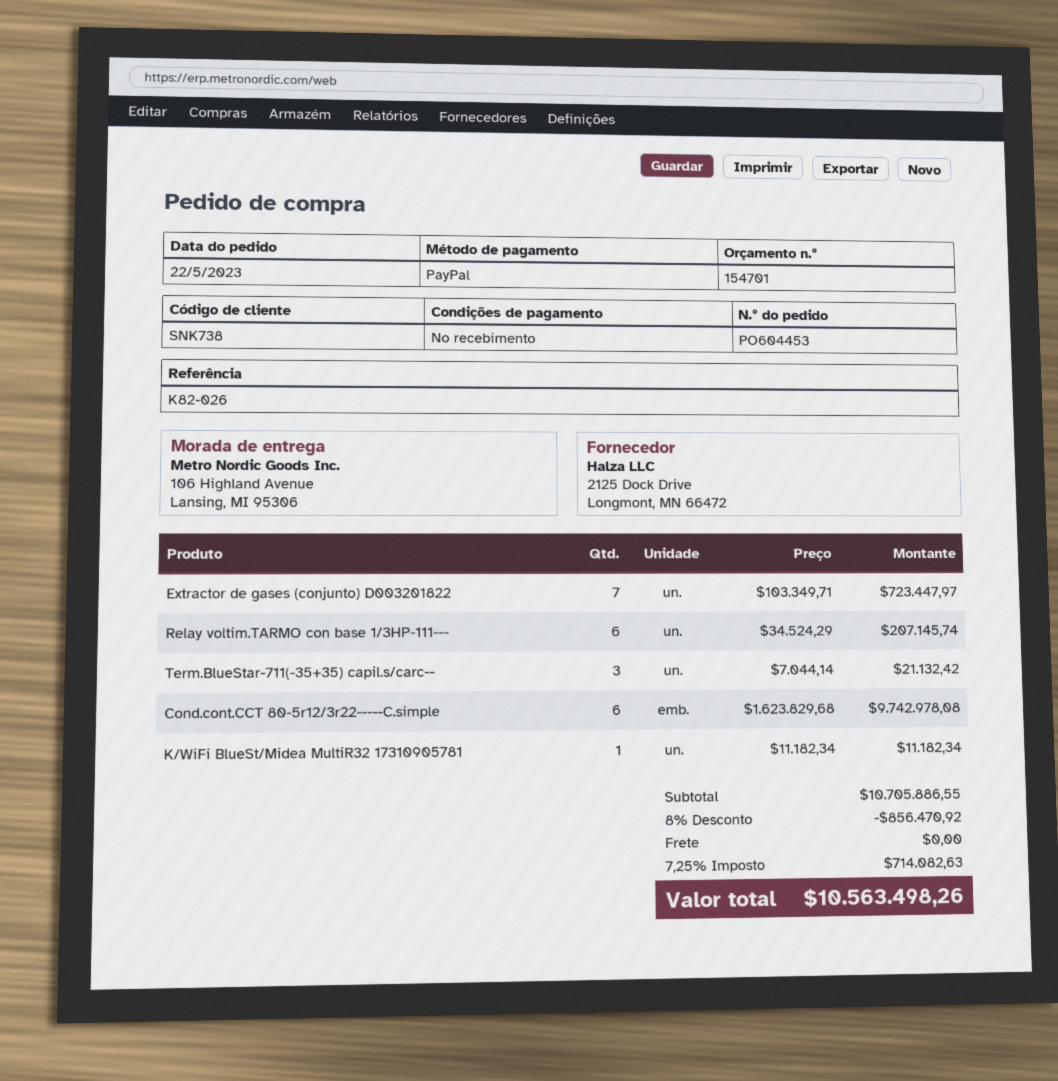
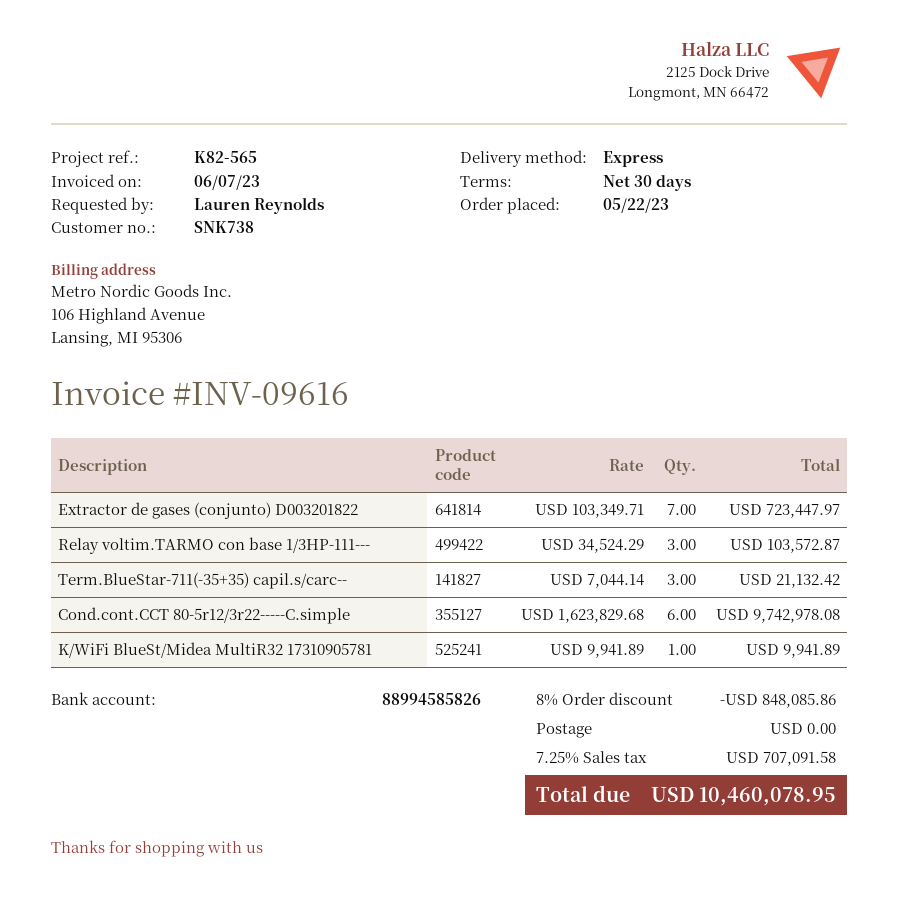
payment terms: on receipt -> 30 days
reference: K82-026 -> K82-565
Relay voltim.TARMO con base 1/3HP-111---: 6 x 34524.29 = 207145.74 -> 3 x 34524.29 = 103572.87
K/WiFi BlueSt/Midea MultiR32 17310905781: 1 x 11182.34 = 11182.34 -> 1 x 9941.89 = 9941.89
discount: 8% = 856470.92 -> 8% = 848085.86
tax: 7.25% = 714082.63 -> 7.25% = 707091.58
total: 10563498.26 -> 10460078.95

